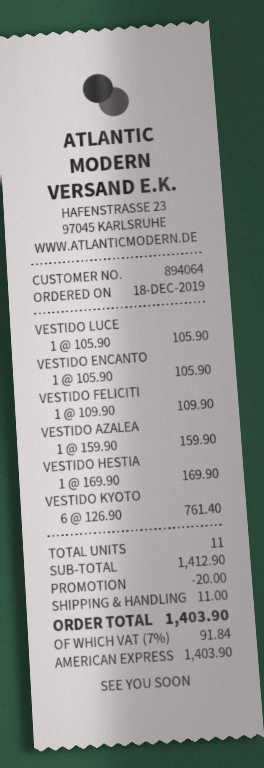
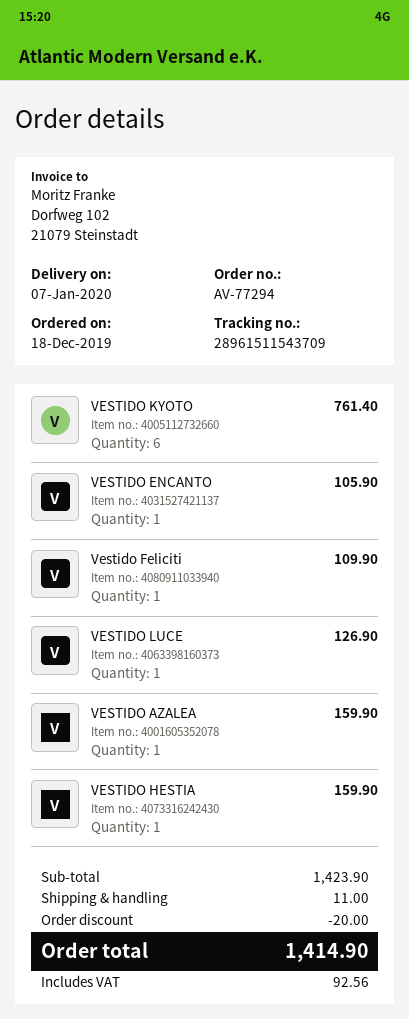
VESTIDO LUCE: 1 for 105.90 -> 1 for 126.90
VESTIDO HESTIA: 1 for 169.90 -> 1 for 159.90
subtotal: 1412.90 -> 1423.90
tax: 91.84 -> 92.56
total: 1403.90 -> 1414.90

